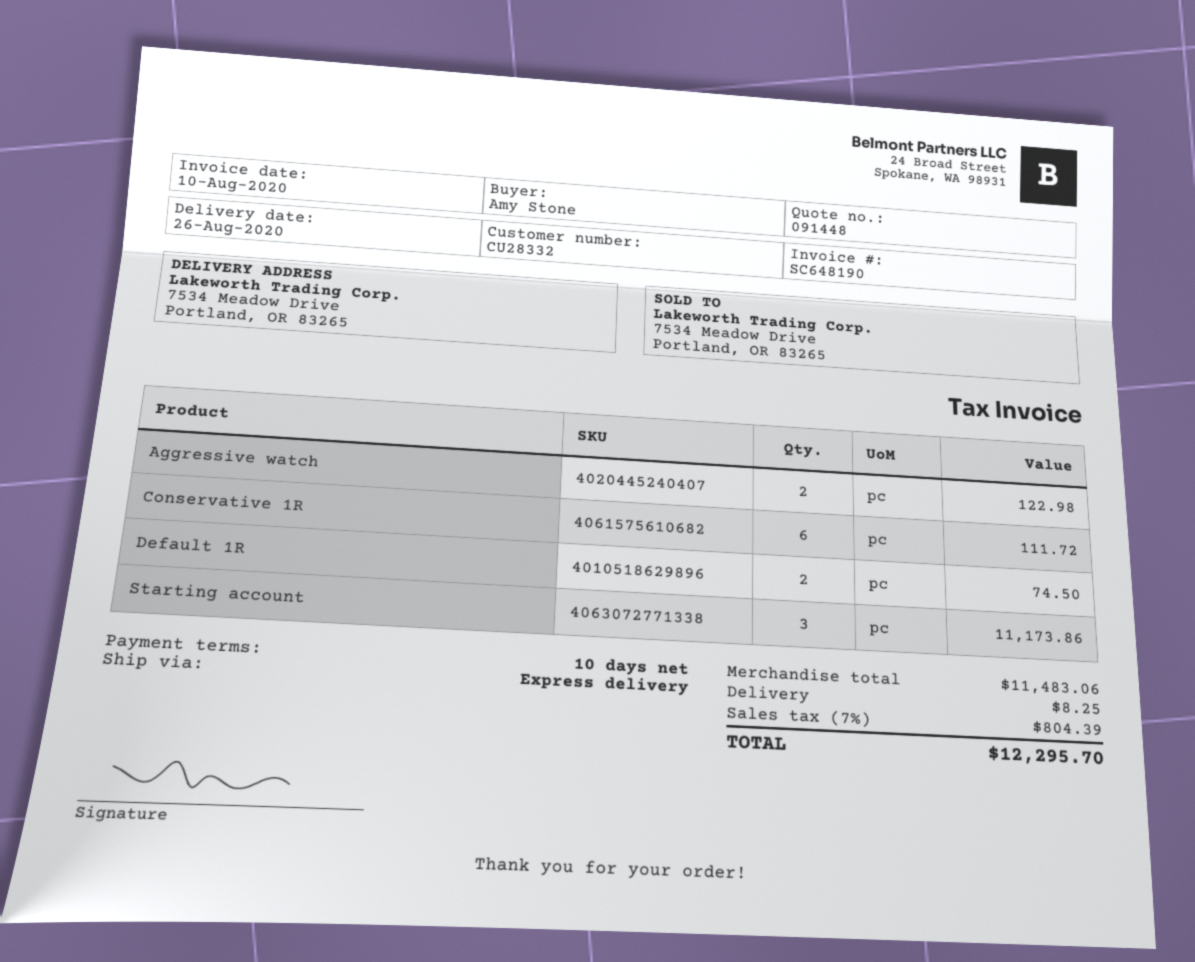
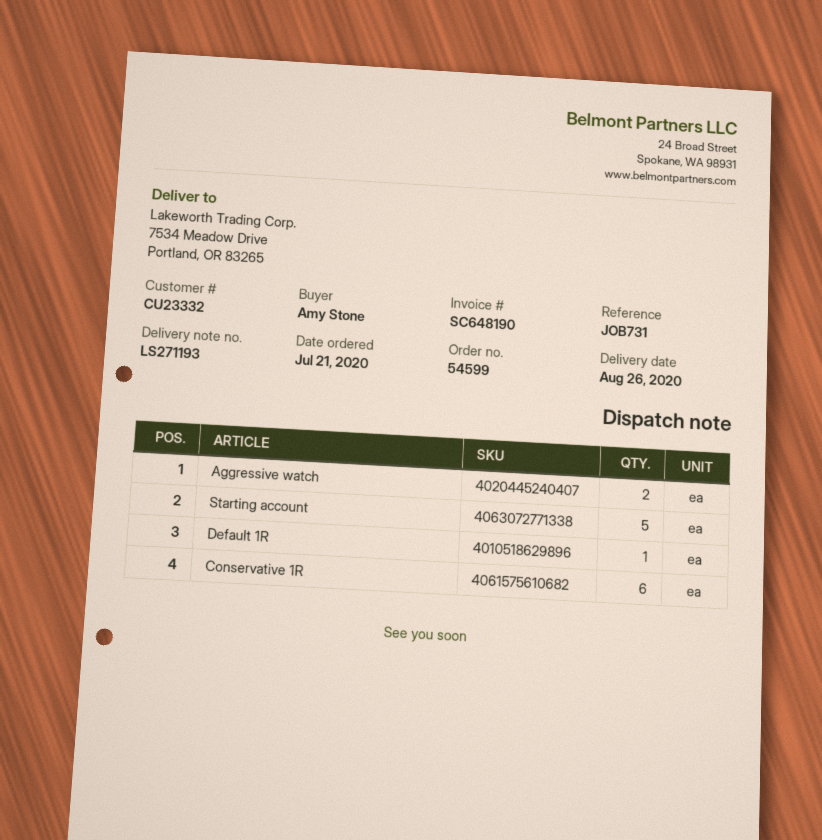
customer number: CU28332 -> CU23332
Default 1R: 2 -> 1
Starting account: 3 -> 5

